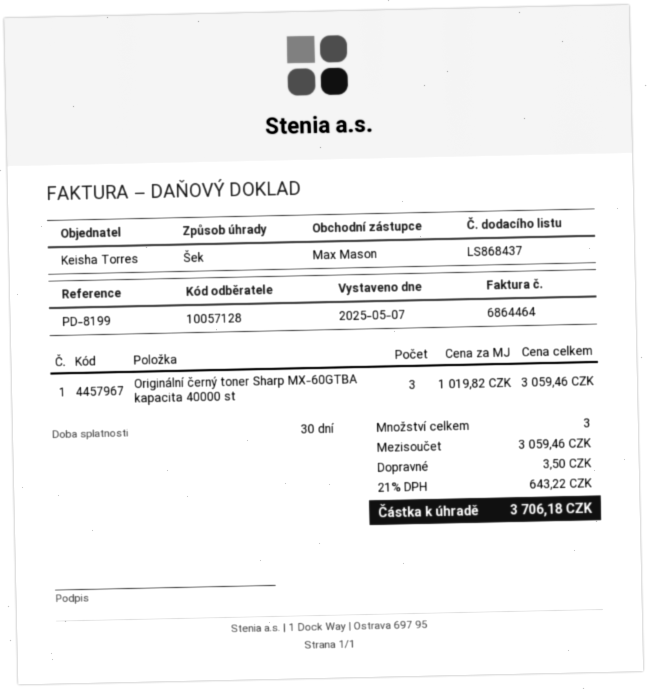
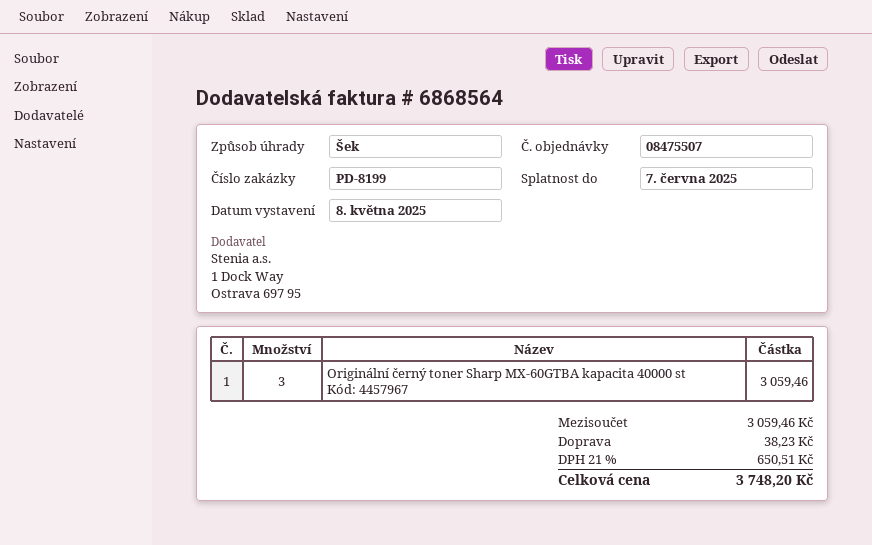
invoice number: 6864464 -> 6868564
invoice date: 2025-05-07 -> 2025-05-08
shipping: 3.50 -> 38.23
tax: 21% = 643.22 -> 21% = 650.51
total: 3706.18 -> 3748.20

